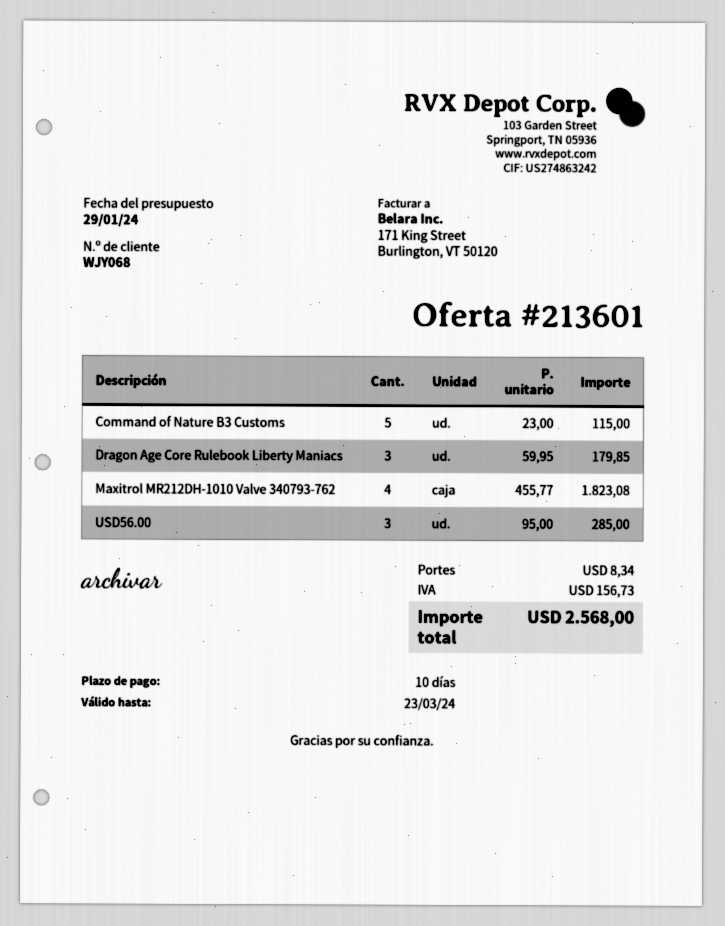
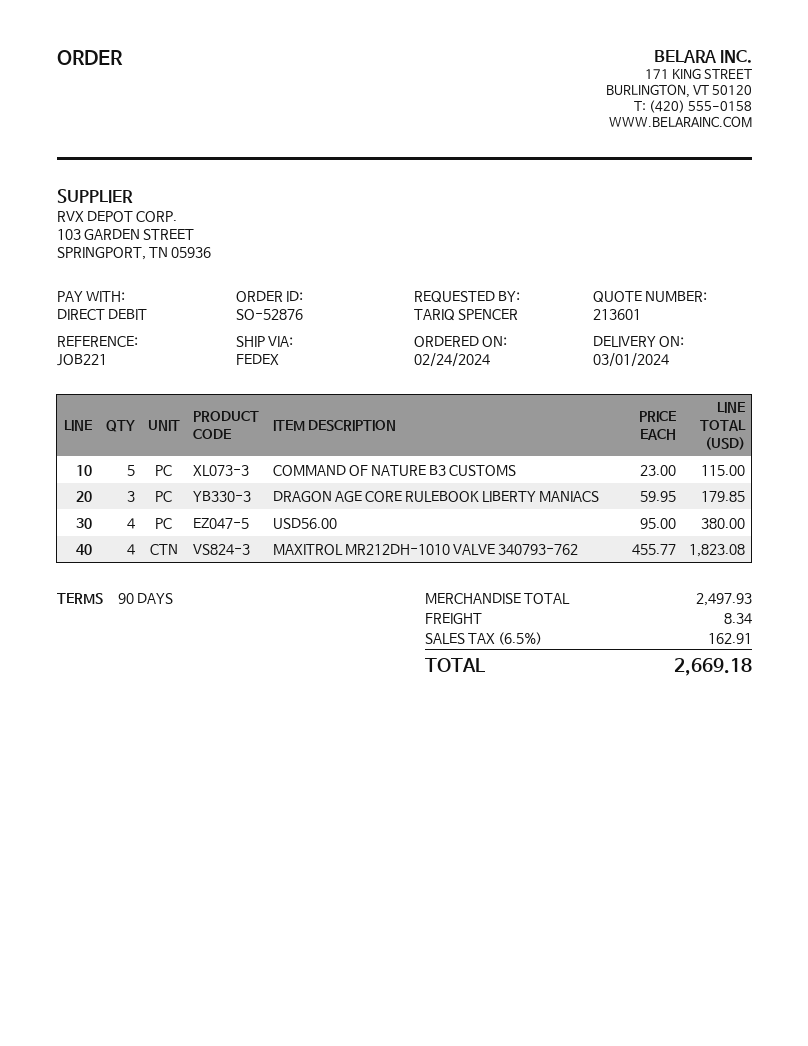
payment terms: 10 days -> 90 days
USD56.00: 3 x 95.00 = 285.00 -> 4 x 95.00 = 380.00
tax: 156.73 -> 162.91
total: 2568.00 -> 2669.18

